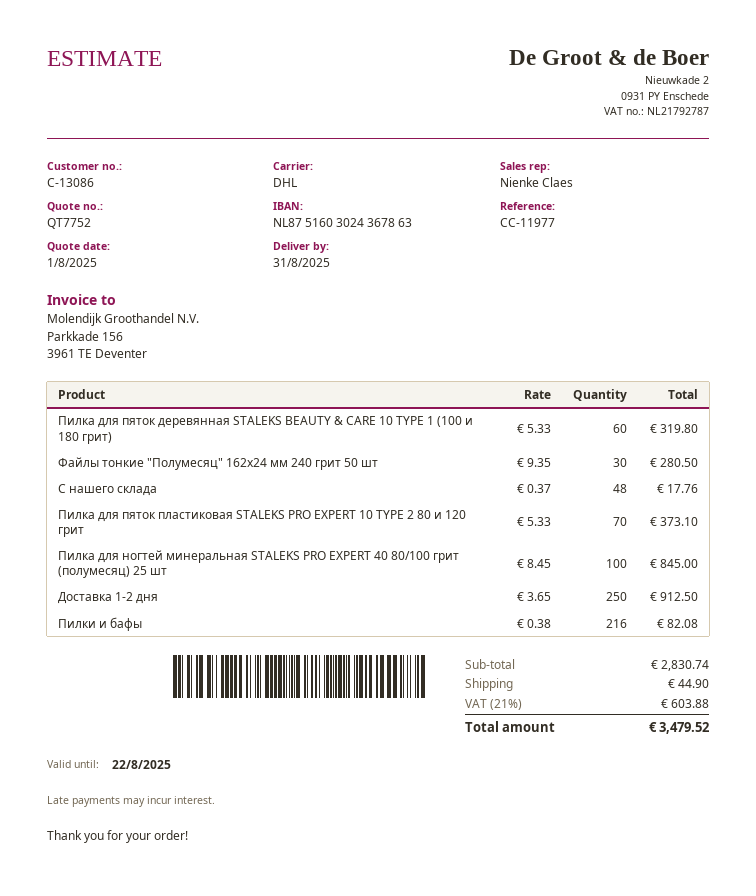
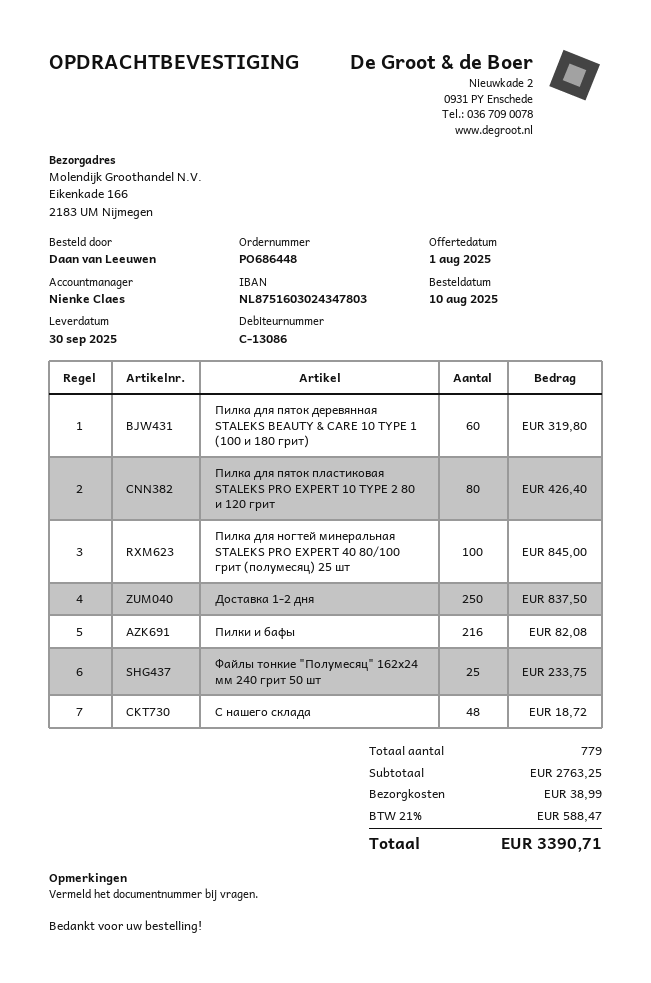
delivery date: 2025-08-31 -> 2025-09-30
bank account: NL8751603024367863 -> NL8751603024347803
Файлы тонкие "Полумесяц" 162х24 мм 240 грит 50 шт: 30 for 280.50 -> 25 for 233.75
С нашего склада: 48 for 17.76 -> 48 for 18.72
Пилка для пяток пластиковая STALEKS PRO EXPERT 10 TYPE 2 80 и 120 грит: 70 for 373.10 -> 80 for 426.40
Доставка 1-2 дня: 250 for 912.50 -> 250 for 837.50
subtotal: 2830.74 -> 2763.25
shipping: 44.90 -> 38.99
tax: 21% = 603.88 -> 21% = 588.47
total: 3479.52 -> 3390.71

